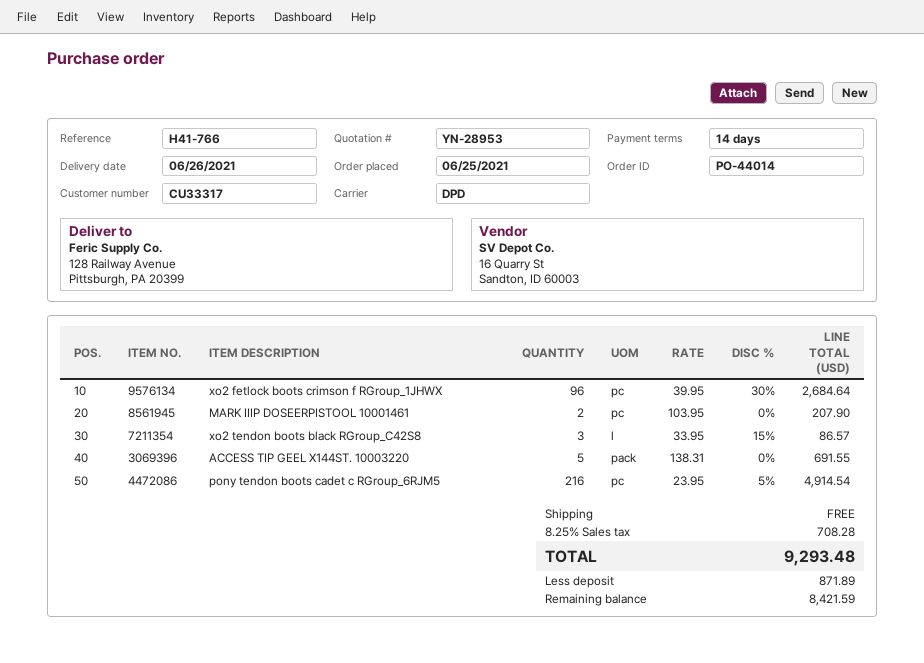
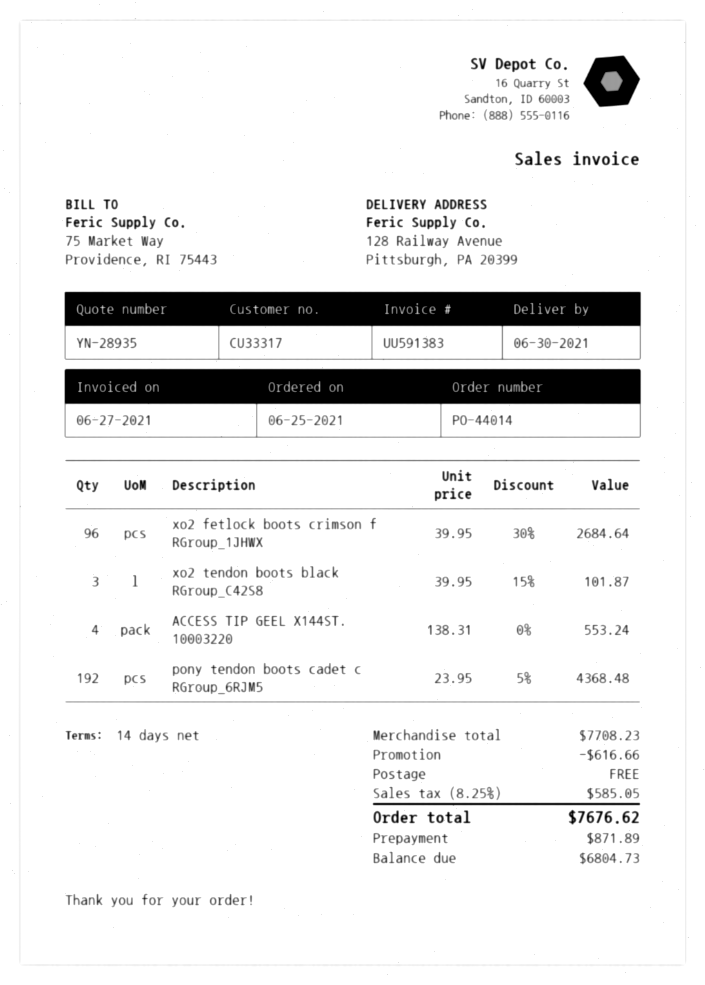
quote number: YN-28953 -> YN-28935
delivery date: 2021-06-26 -> 2021-06-30
MARK IIIP DOSEERPISTOOL 10001461: 2 x 103.95 = 207.90 -> none
xo2 tendon boots black RGroup_C42S8: 3 x 33.95 - 15% = 86.57 -> 3 x 39.95 - 15% = 101.87
ACCESS TIP GEEL X144ST. 10003220: 5 x 138.31 = 691.55 -> 4 x 138.31 = 553.24
pony tendon boots cadet c RGroup_6RJM5: 216 x 23.95 - 5% = 4914.54 -> 192 x 23.95 - 5% = 4368.48
discount: none -> 616.66
tax: 8.25% = 708.28 -> 8.25% = 585.05
total: 9293.48 -> 7676.62
balance: 8421.59 -> 6804.73

